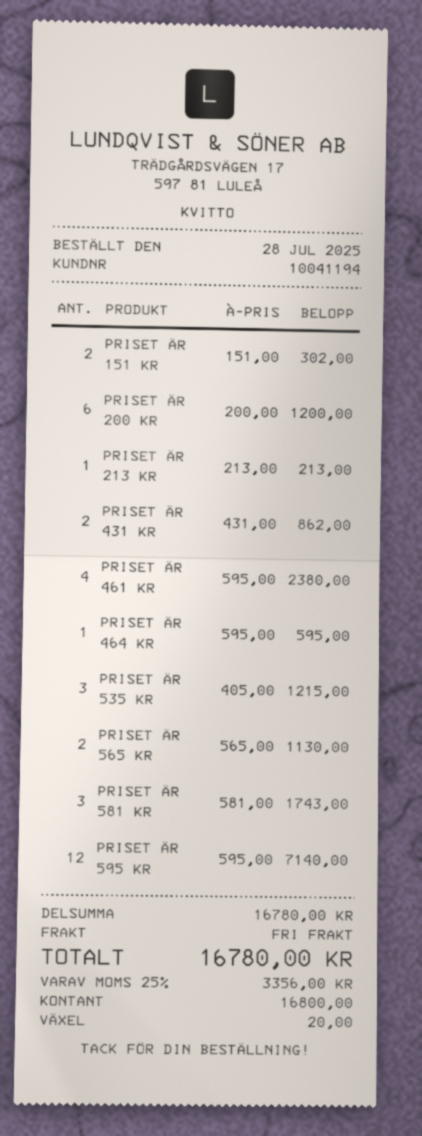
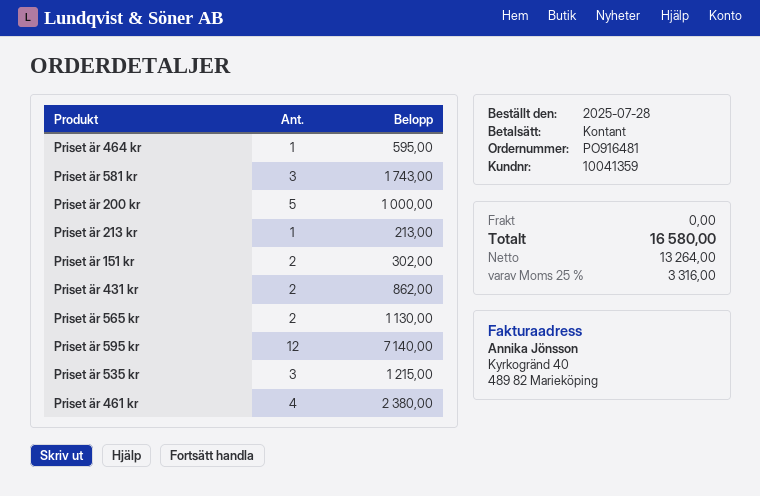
customer number: 10041194 -> 10041359
PRISET ÄR 200 KR: 6 for 1200.00 -> 5 for 1000.00
tax: 25% = 3356.00 -> 25% = 3316.00
total: 16780.00 -> 16580.00

